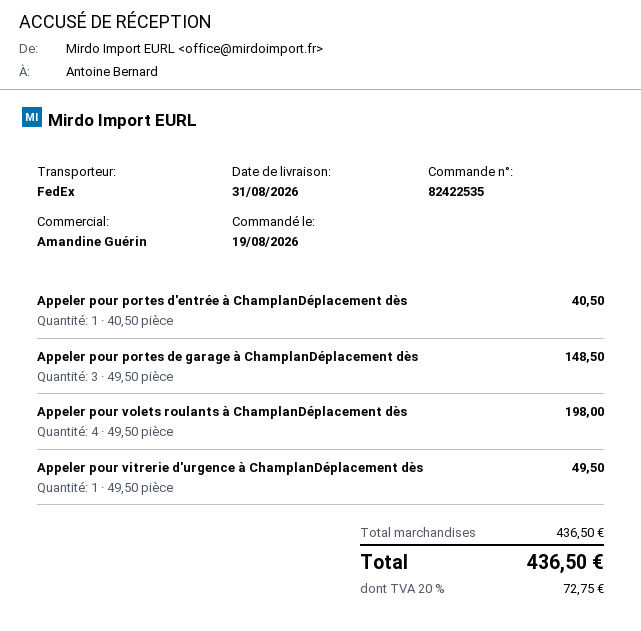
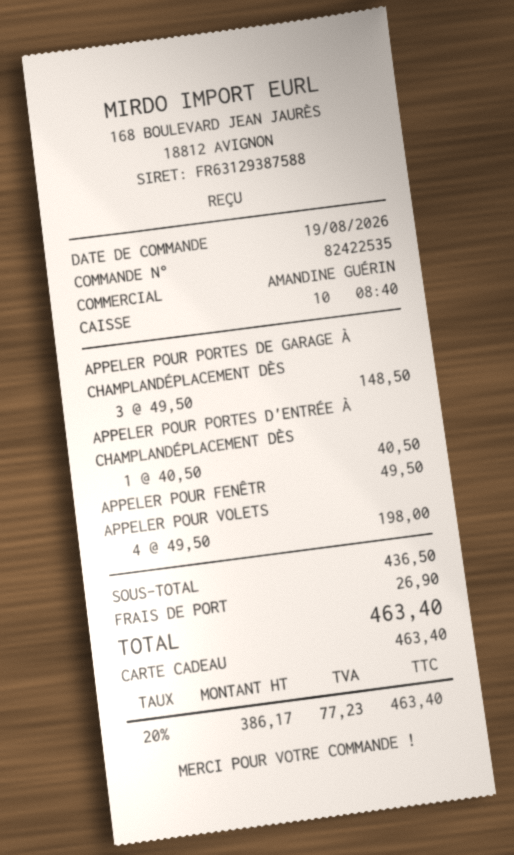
Appeler pour vitrerie d'urgence à ChamplanDéplacement dès: 1 x 49.50 = 49.50 -> none
APPELER POUR FENÊTR: none -> 1 x 49.50 = 49.50
shipping: none -> 26.90
tax: 20% = 72.75 -> 20% = 77.23
total: 436.50 -> 463.40

